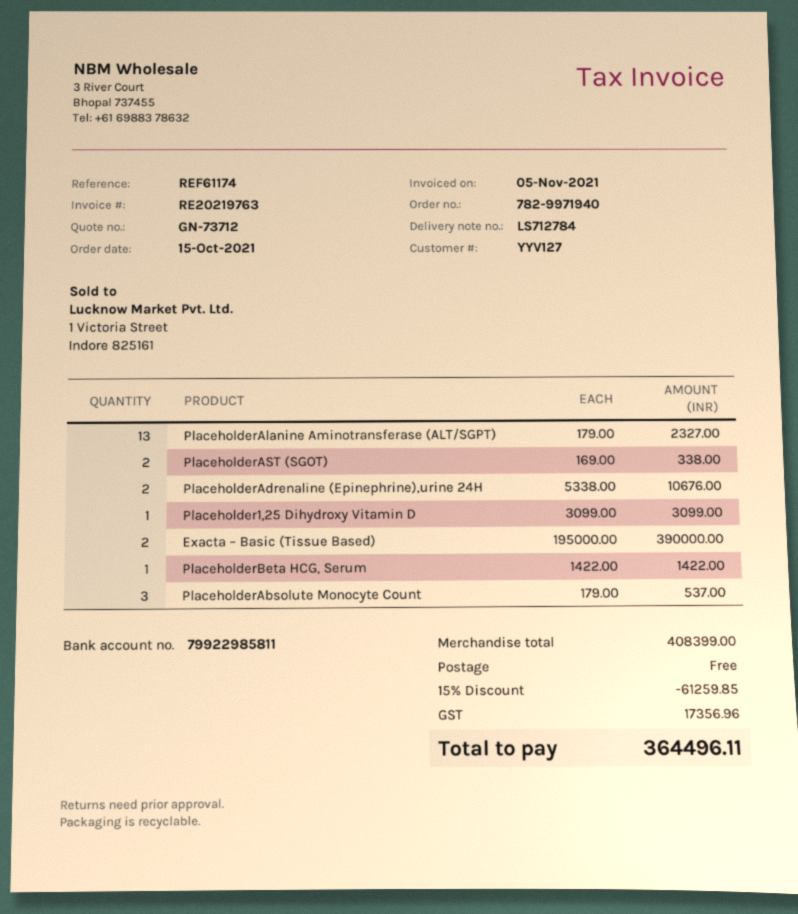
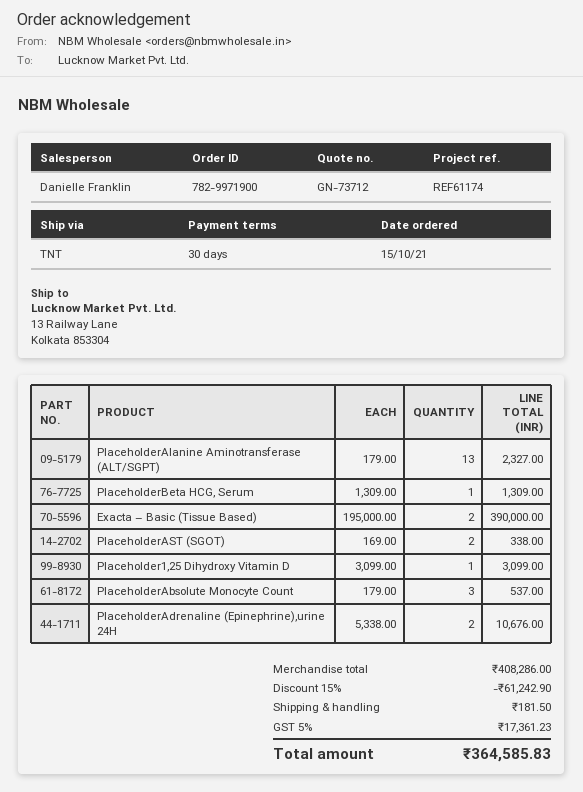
order number: 782-9971940 -> 782-9971900
PlaceholderBeta HCG, Serum: 1 x 1422.00 = 1422.00 -> 1 x 1309.00 = 1309.00
subtotal: 408399.00 -> 408286.00
discount: 15% = 61259.85 -> 15% = 61242.90
shipping: 0.00 -> 181.50
tax: 17356.96 -> 17361.23
total: 364496.11 -> 364585.83

